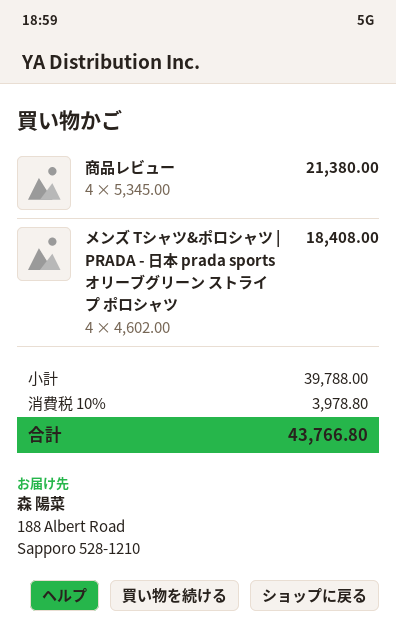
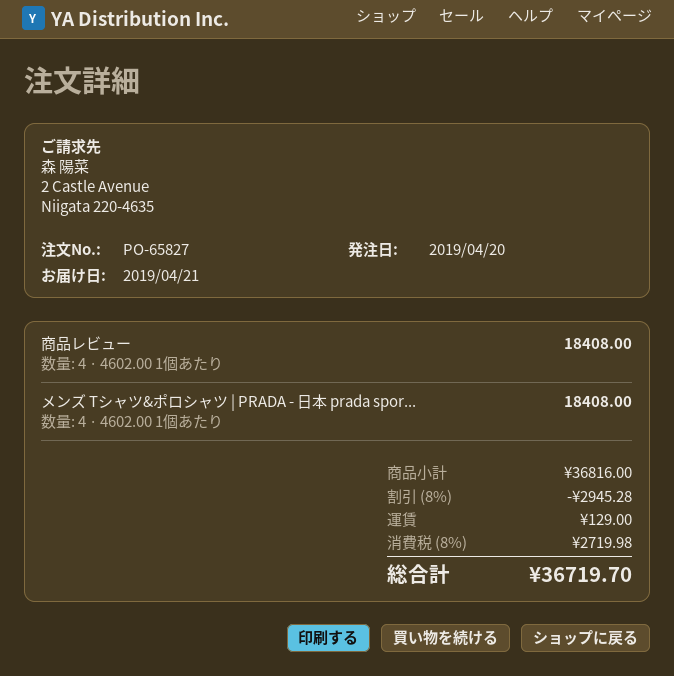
商品レビュー: 4 x 5345.00 = 21380.00 -> 4 x 4602.00 = 18408.00
subtotal: 39788.00 -> 36816.00
discount: none -> 8% = 2945.28
shipping: none -> 129.00
tax: 10% = 3978.80 -> 8% = 2719.98
total: 43766.80 -> 36719.70

